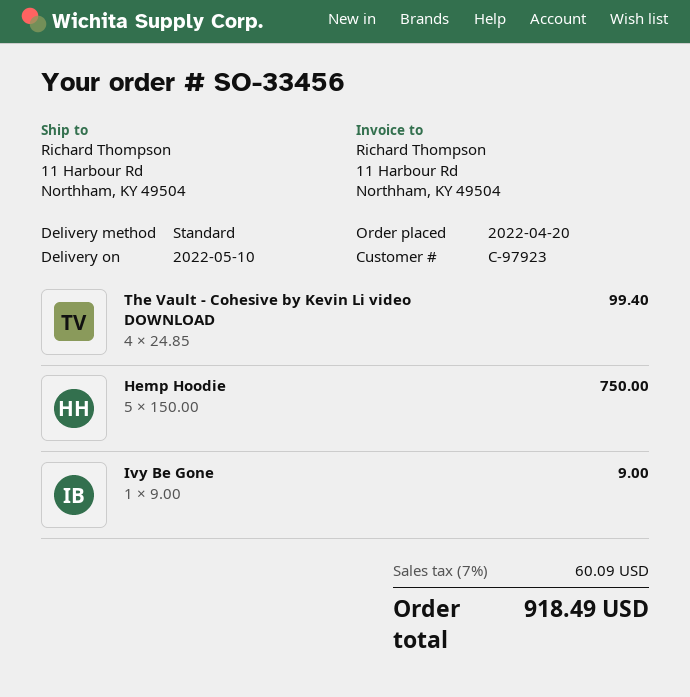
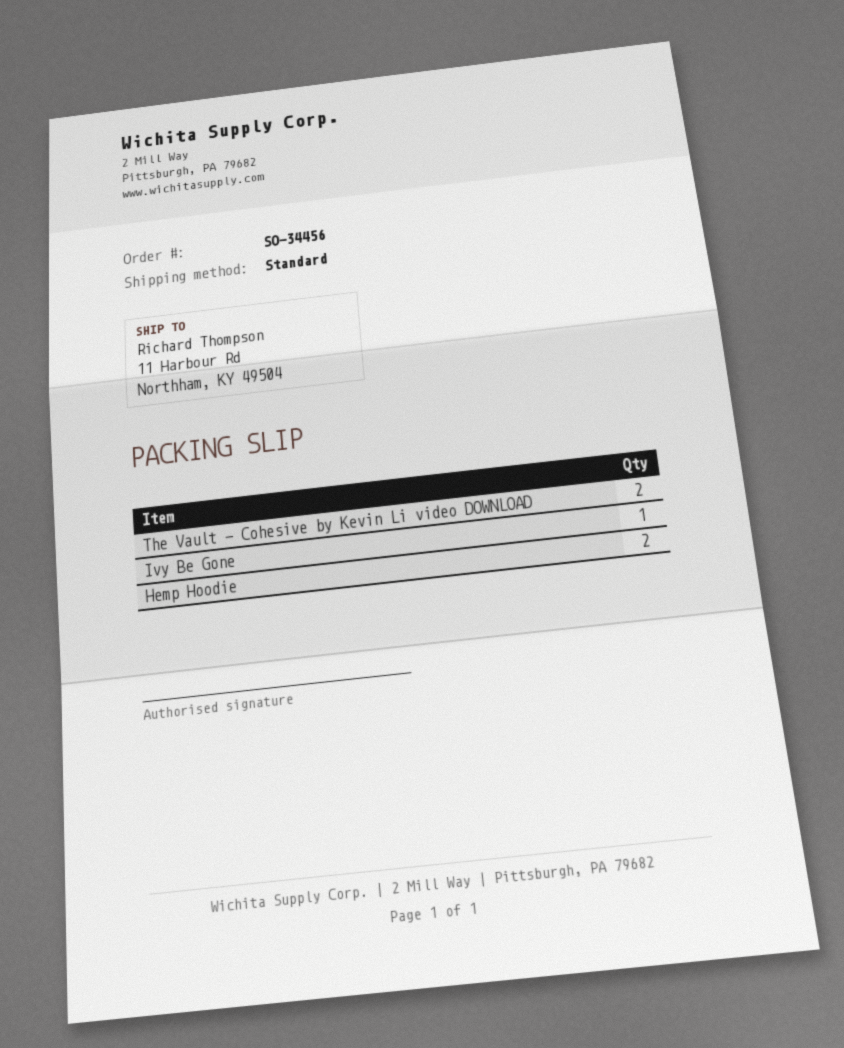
order number: SO-33456 -> SO-34456
The Vault - Cohesive by Kevin Li video DOWNLOAD: 4 -> 2
Hemp Hoodie: 5 -> 2

